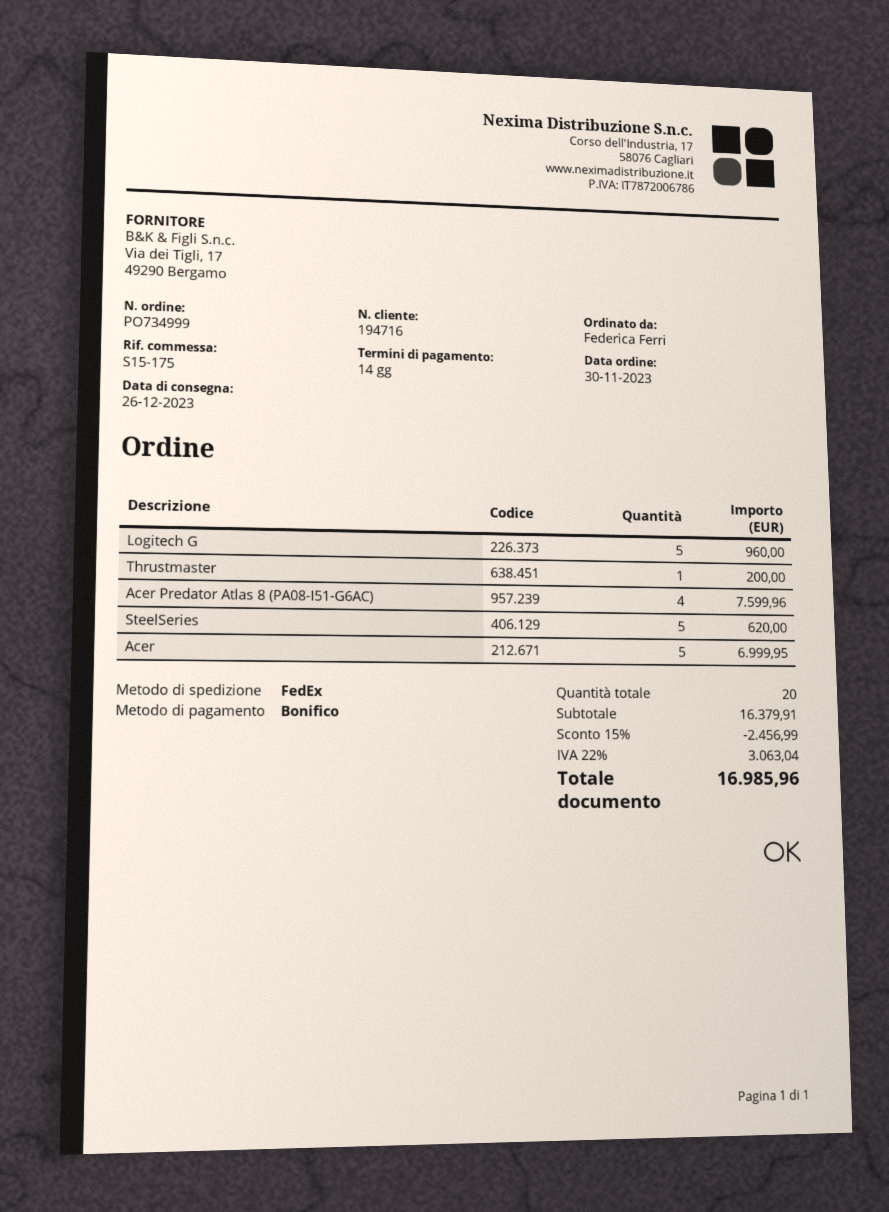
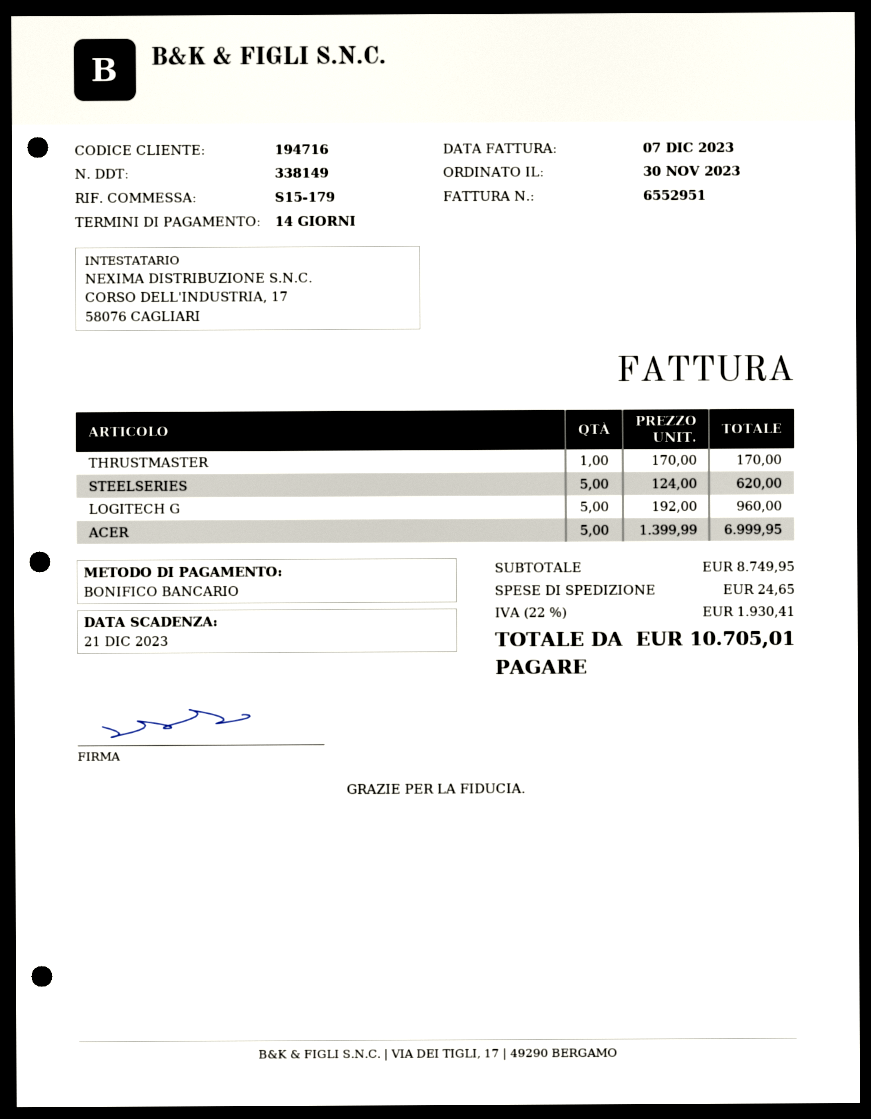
reference: S15-175 -> S15-179
Thrustmaster: 1 for 200.00 -> 1 for 170.00
Acer Predator Atlas 8 (PA08-I51-G6AC): 4 for 7599.96 -> none
subtotal: 16379.91 -> 8749.95
discount: 15% = 2456.99 -> none
shipping: none -> 24.65
tax: 22% = 3063.04 -> 22% = 1930.41
total: 16985.96 -> 10705.01

